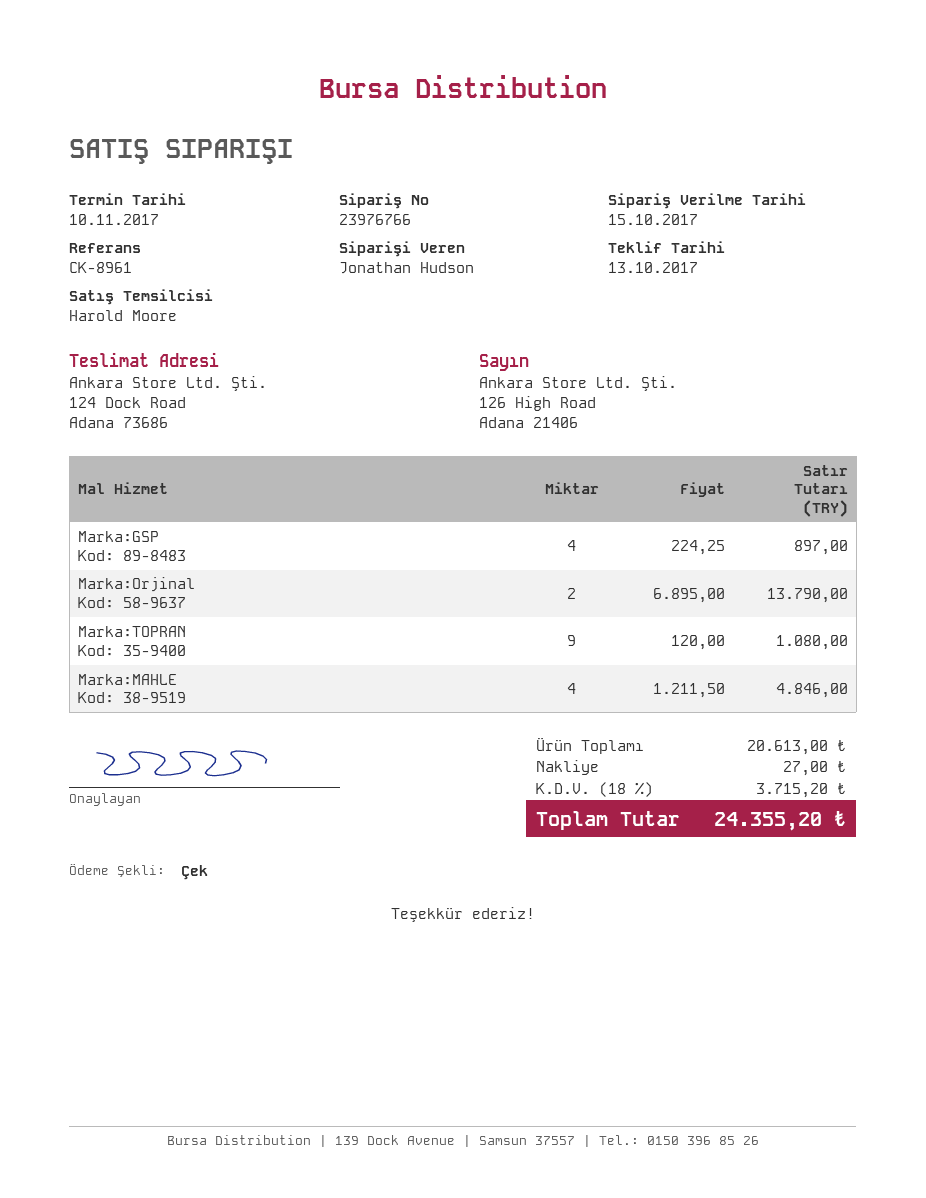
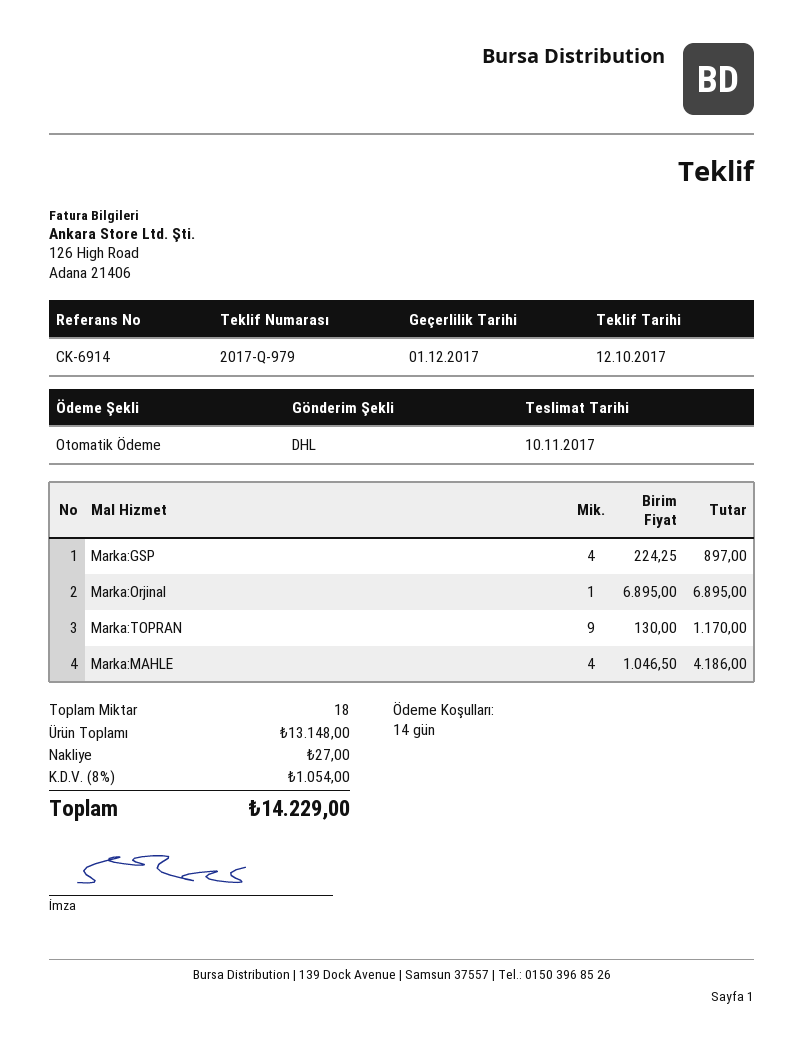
quote date: 2017-10-13 -> 2017-10-12
reference: CK-8961 -> CK-6914
payment method: cheque -> direct debit
Marka:Orjinal: 2 x 6895.00 = 13790.00 -> 1 x 6895.00 = 6895.00
Marka:TOPRAN: 9 x 120.00 = 1080.00 -> 9 x 130.00 = 1170.00
Marka:MAHLE: 4 x 1211.50 = 4846.00 -> 4 x 1046.50 = 4186.00
subtotal: 20613.00 -> 13148.00
tax: 18% = 3715.20 -> 8% = 1054.00
total: 24355.20 -> 14229.00

